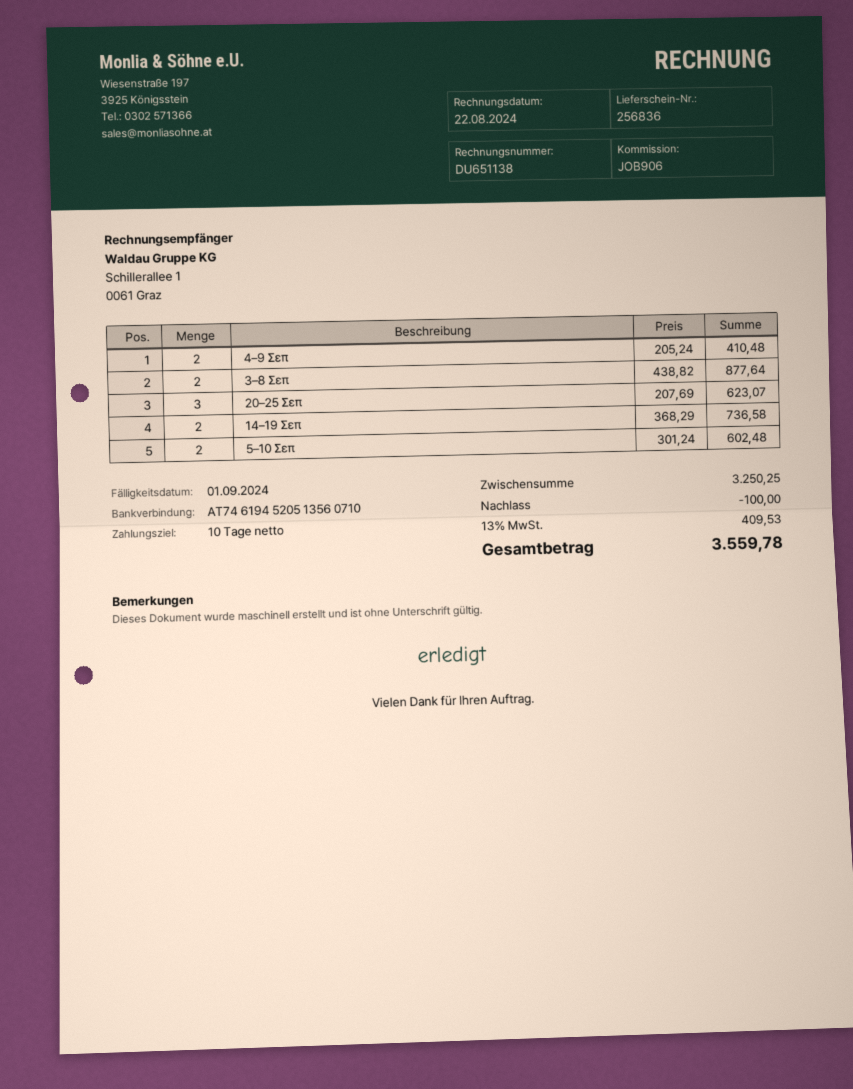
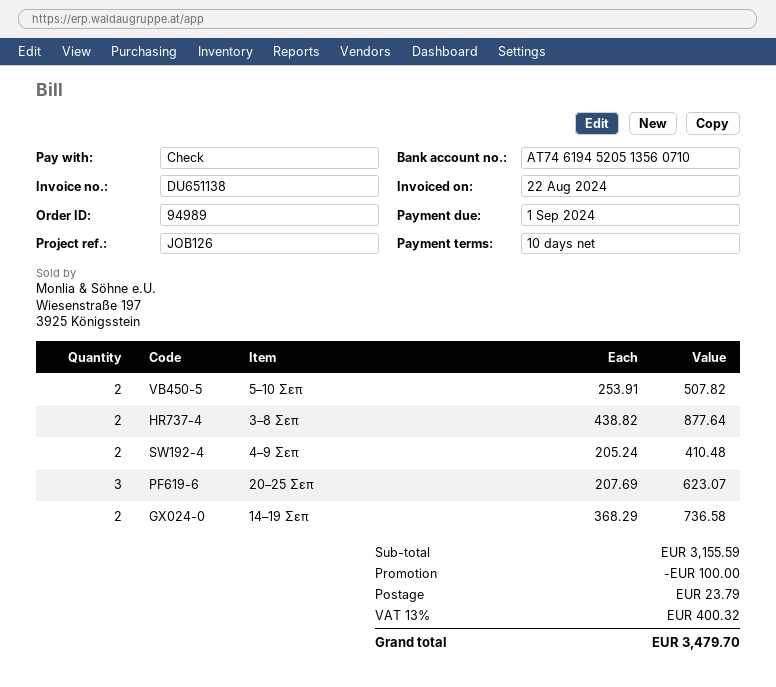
reference: JOB906 -> JOB126
5–10 Σεπ: 2 x 301.24 = 602.48 -> 2 x 253.91 = 507.82
subtotal: 3250.25 -> 3155.59
shipping: none -> 23.79
tax: 13% = 409.53 -> 13% = 400.32
total: 3559.78 -> 3479.70

